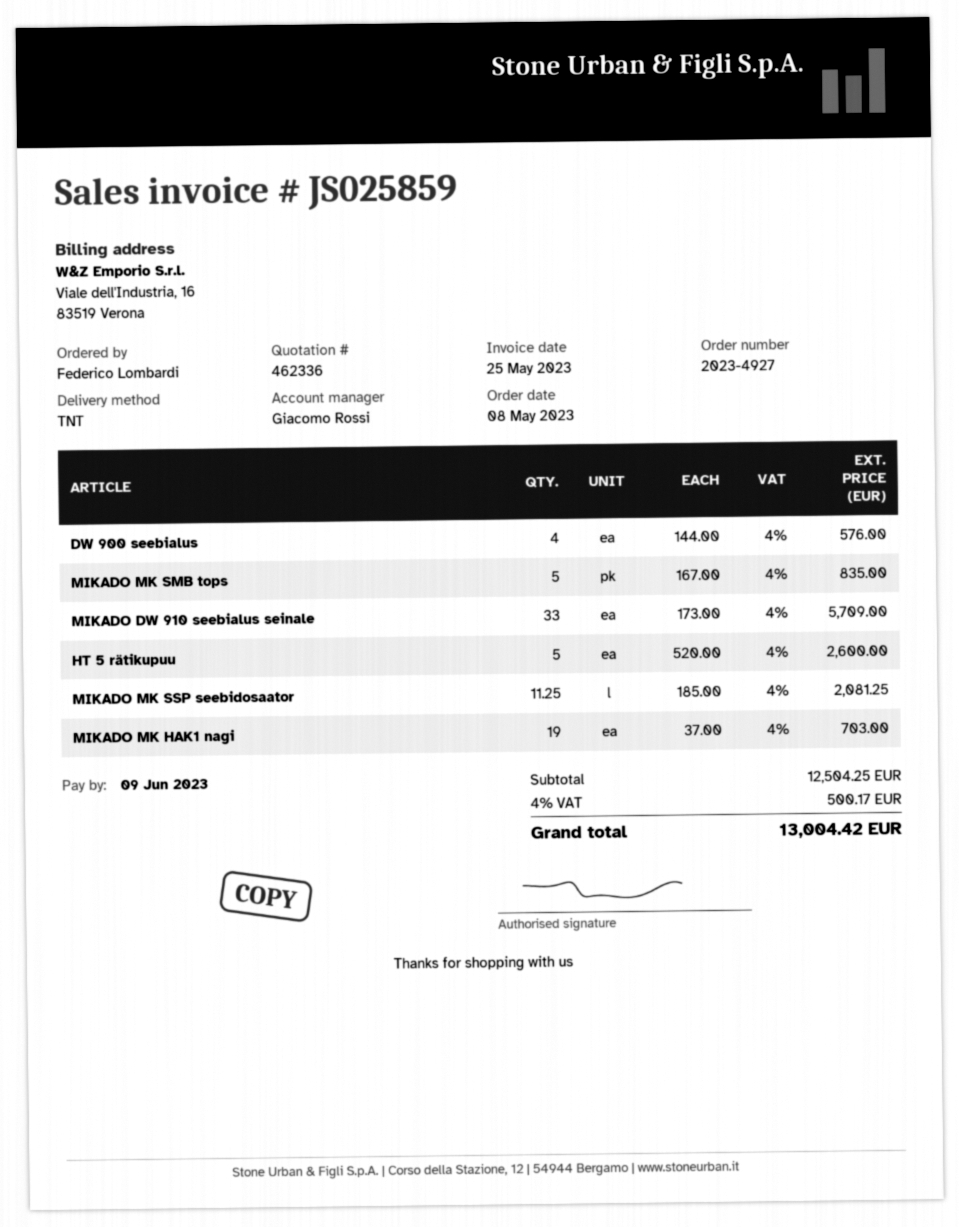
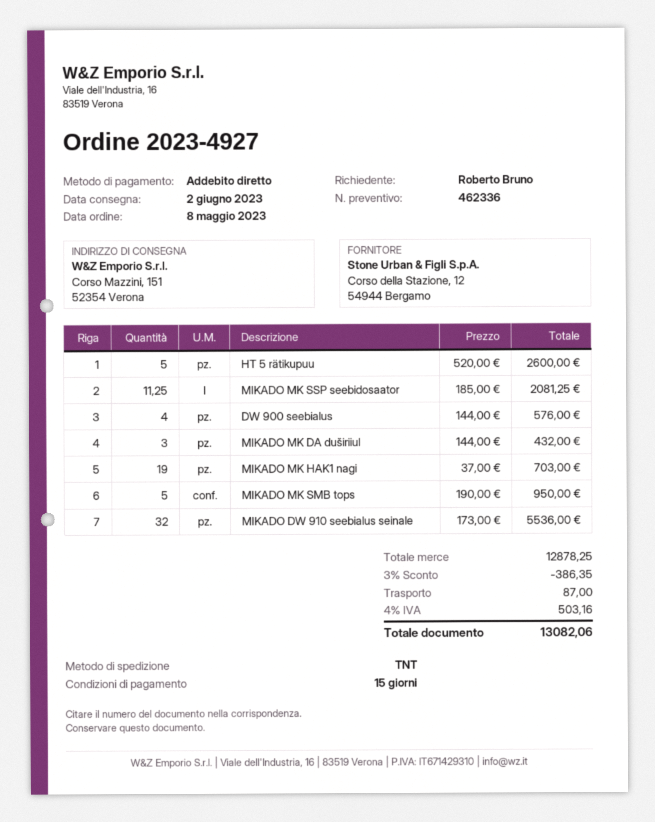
ordered by: Federico Lombardi -> Roberto Bruno
MIKADO MK SMB tops: 5 x 167.00 = 835.00 -> 5 x 190.00 = 950.00
MIKADO DW 910 seebialus seinale: 33 x 173.00 = 5709.00 -> 32 x 173.00 = 5536.00
MIKADO MK DA duširiiul: none -> 3 x 144.00 = 432.00
subtotal: 12504.25 -> 12878.25
discount: none -> 3% = 386.35
shipping: none -> 87.00
tax: 4% = 500.17 -> 4% = 503.16
total: 13004.42 -> 13082.06

